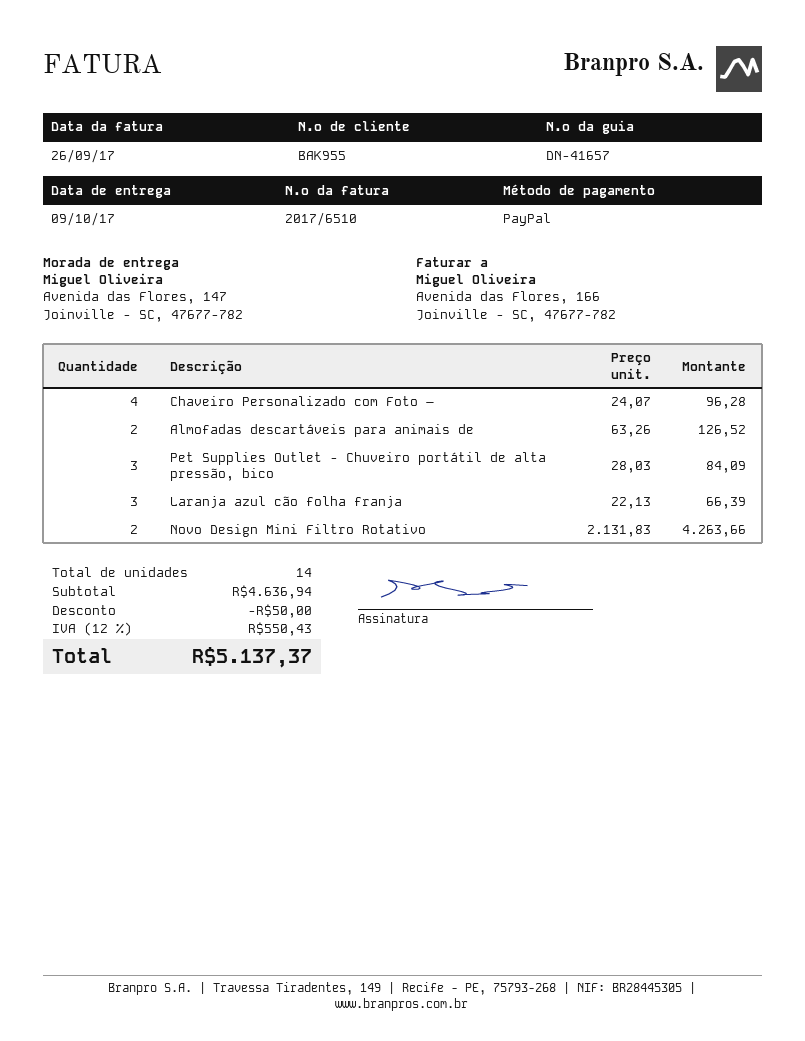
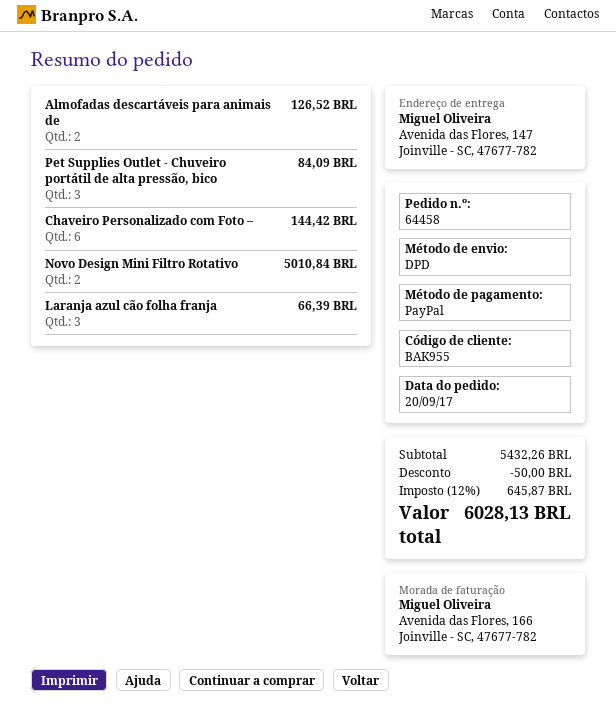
Chaveiro Personalizado com Foto –: 4 for 96.28 -> 6 for 144.42
Novo Design Mini Filtro Rotativo: 2 for 4263.66 -> 2 for 5010.84
subtotal: 4636.94 -> 5432.26
tax: 12% = 550.43 -> 12% = 645.87
total: 5137.37 -> 6028.13

